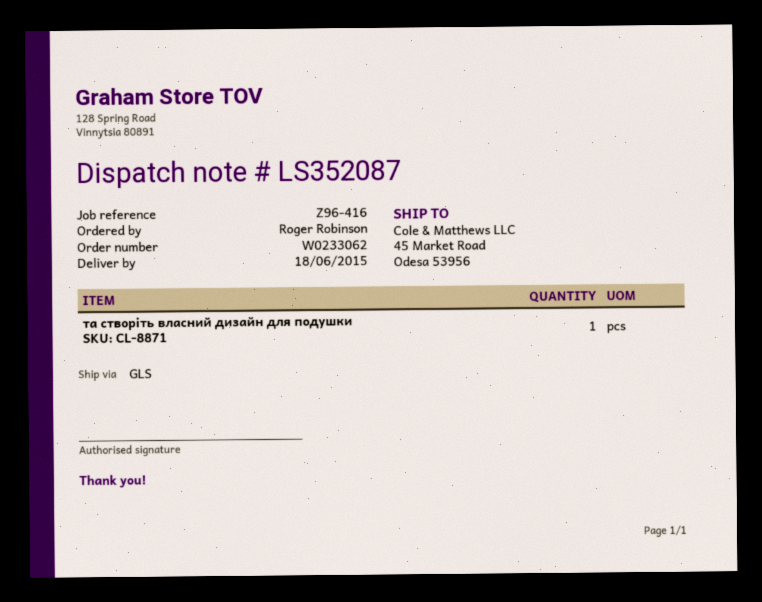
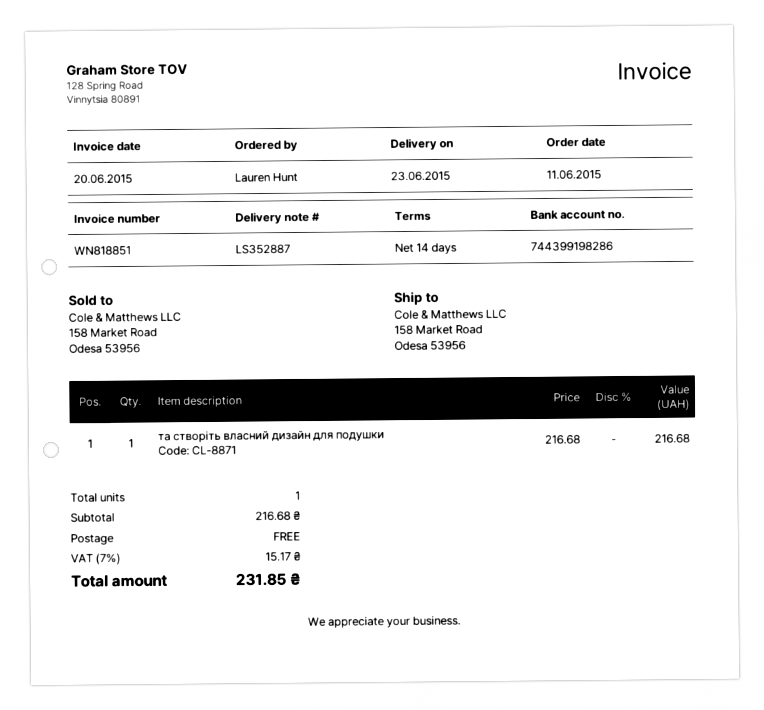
delivery note number: LS352087 -> LS352887
delivery date: 2015-06-18 -> 2015-06-23
ordered by: Roger Robinson -> Lauren Hunt
ship to: 45 Market Road, Odesa 53956 -> 158 Market Road, Odesa 53956

